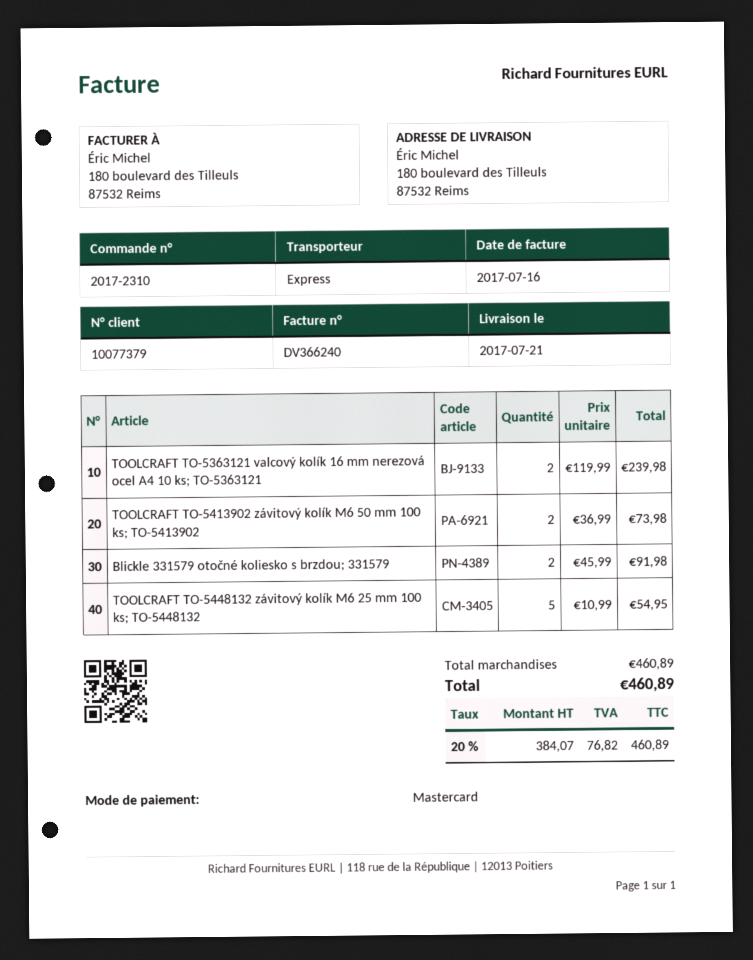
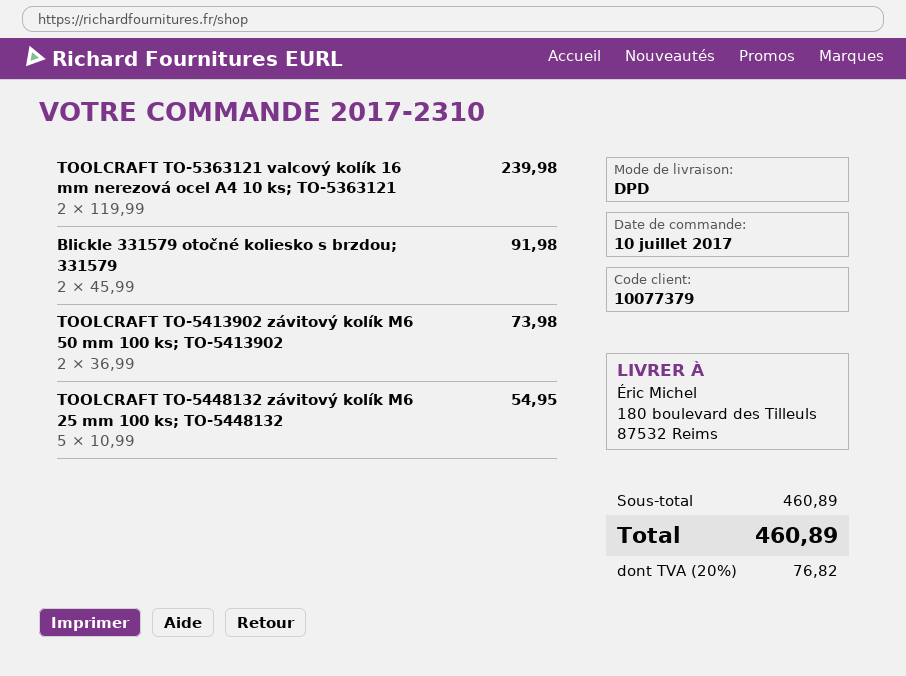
shipping method: express -> DPD

